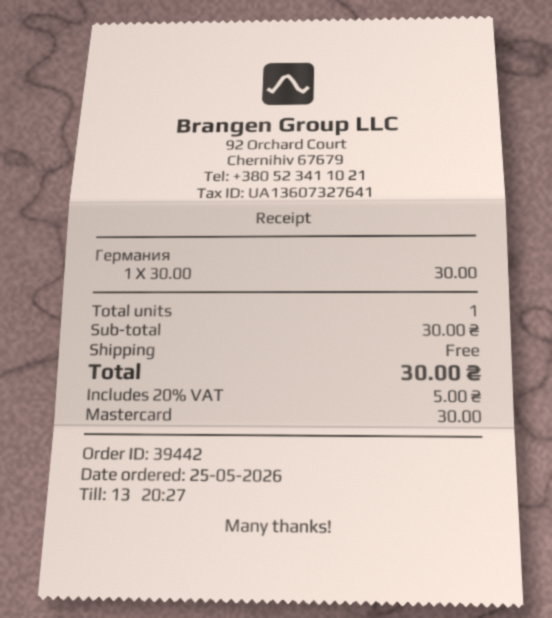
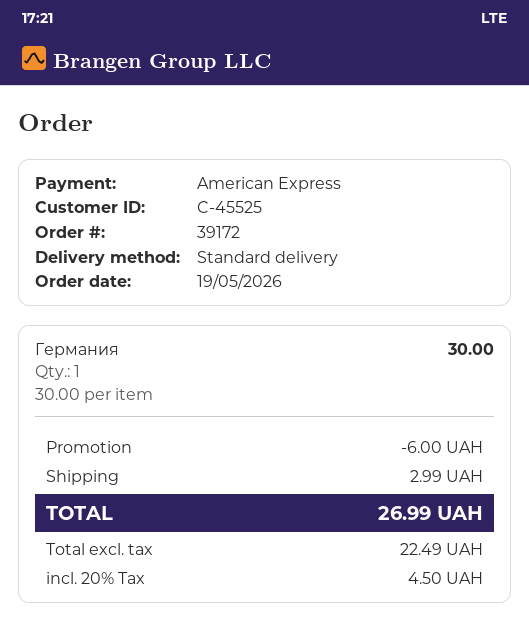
order number: 39442 -> 39172
order date: 2026-05-25 -> 2026-05-19
payment method: Mastercard -> American Express
discount: none -> 6.00
shipping: 0.00 -> 2.99
tax: 20% = 5.00 -> 20% = 4.50
total: 30.00 -> 26.99

